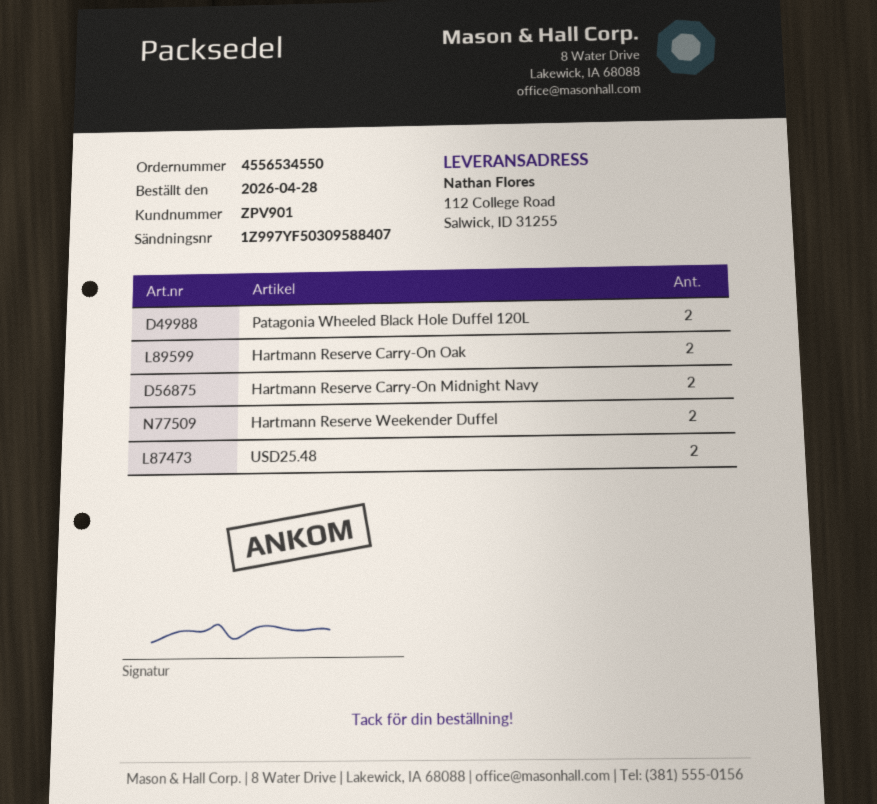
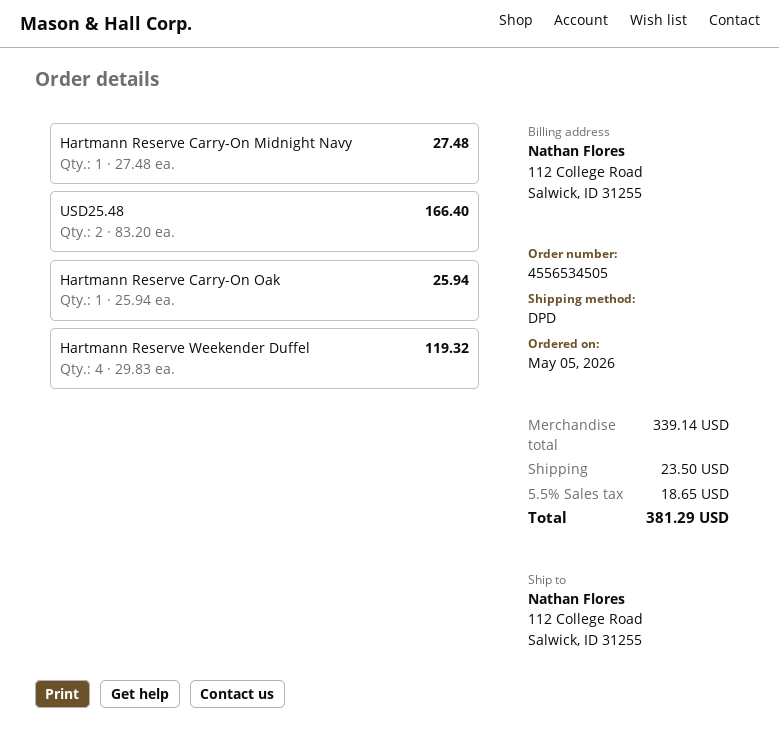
order number: 4556534550 -> 4556534505
order date: 2026-04-28 -> 2026-05-05
Patagonia Wheeled Black Hole Duffel 120L: 2 -> none
Hartmann Reserve Carry-On Oak: 2 -> 1
Hartmann Reserve Carry-On Midnight Navy: 2 -> 1
Hartmann Reserve Weekender Duffel: 2 -> 4

